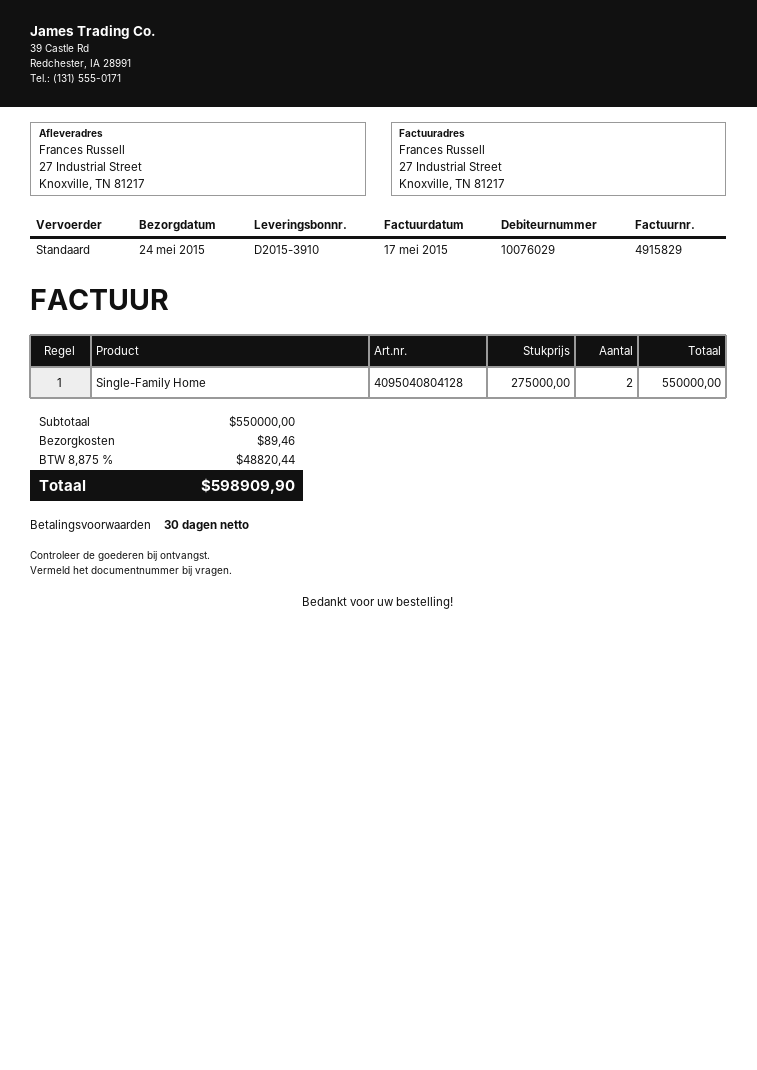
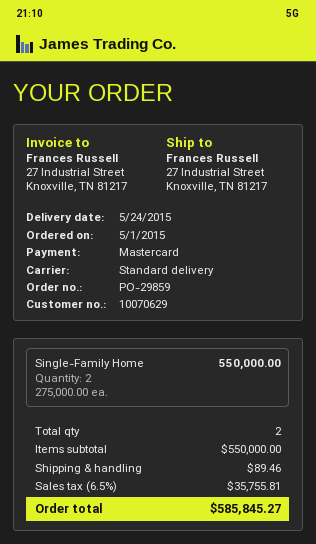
customer number: 10076029 -> 10070629
tax: 8.875% = 48820.44 -> 6.5% = 35755.81
total: 598909.90 -> 585845.27

